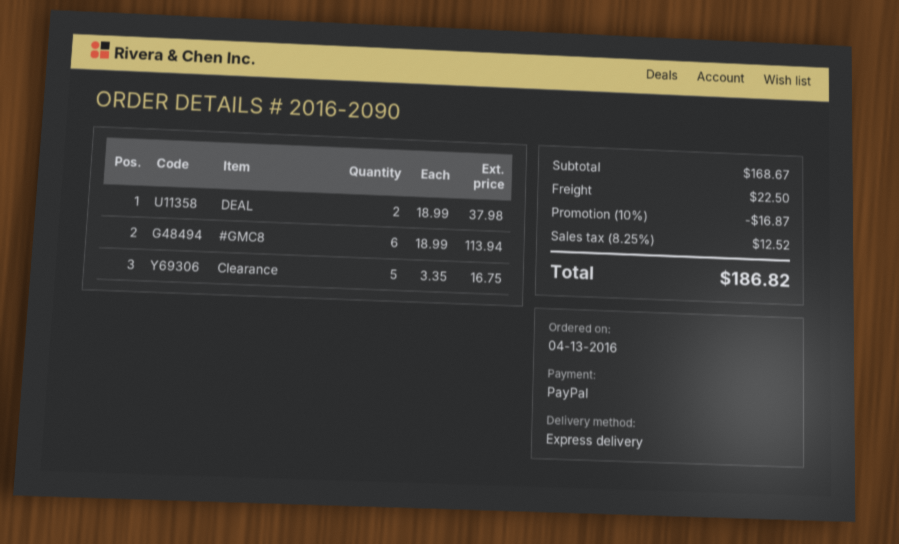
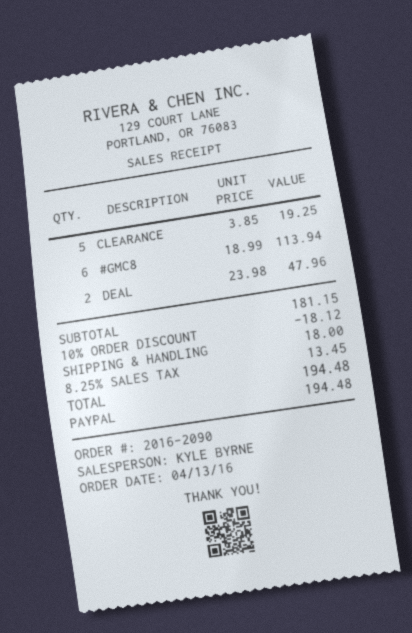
DEAL: 2 x 18.99 = 37.98 -> 2 x 23.98 = 47.96
Clearance: 5 x 3.35 = 16.75 -> 5 x 3.85 = 19.25
subtotal: 168.67 -> 181.15
discount: 10% = 16.87 -> 10% = 18.12
shipping: 22.50 -> 18.00
tax: 8.25% = 12.52 -> 8.25% = 13.45
total: 186.82 -> 194.48

